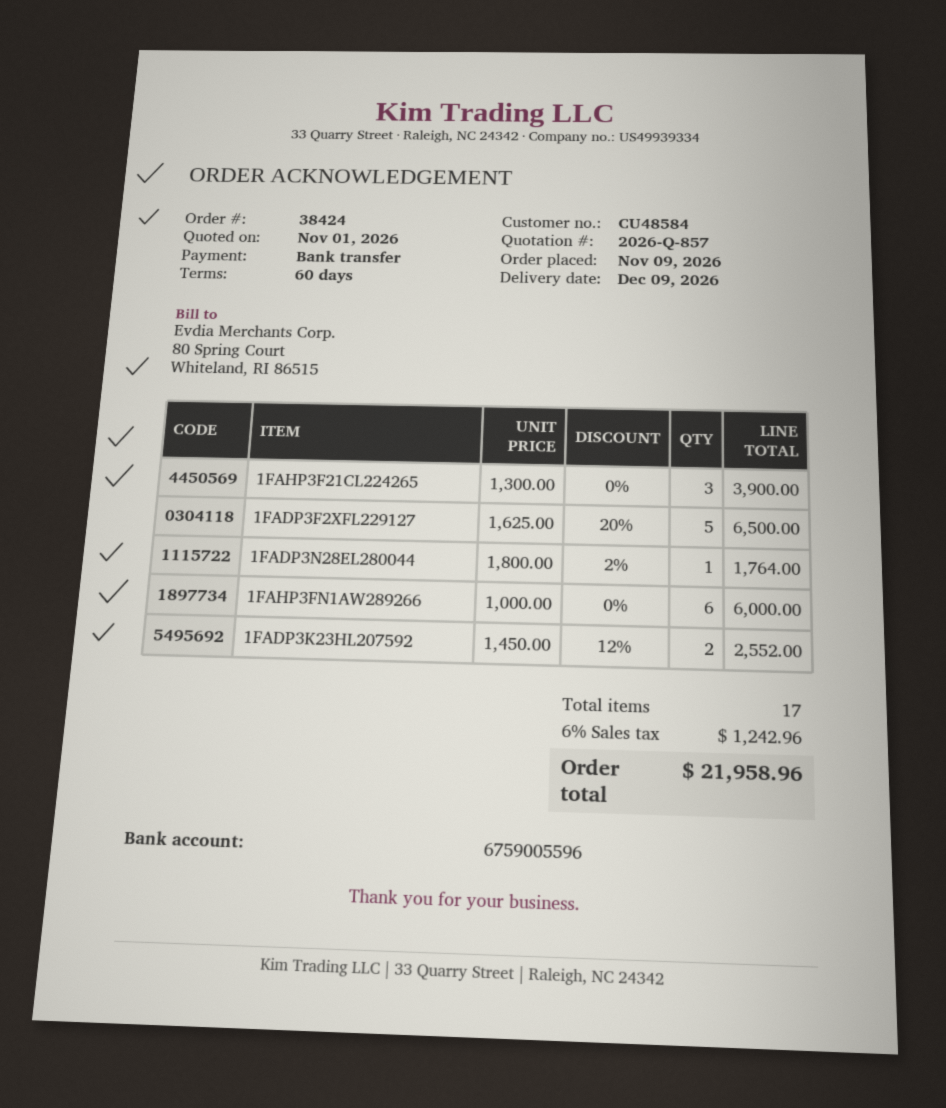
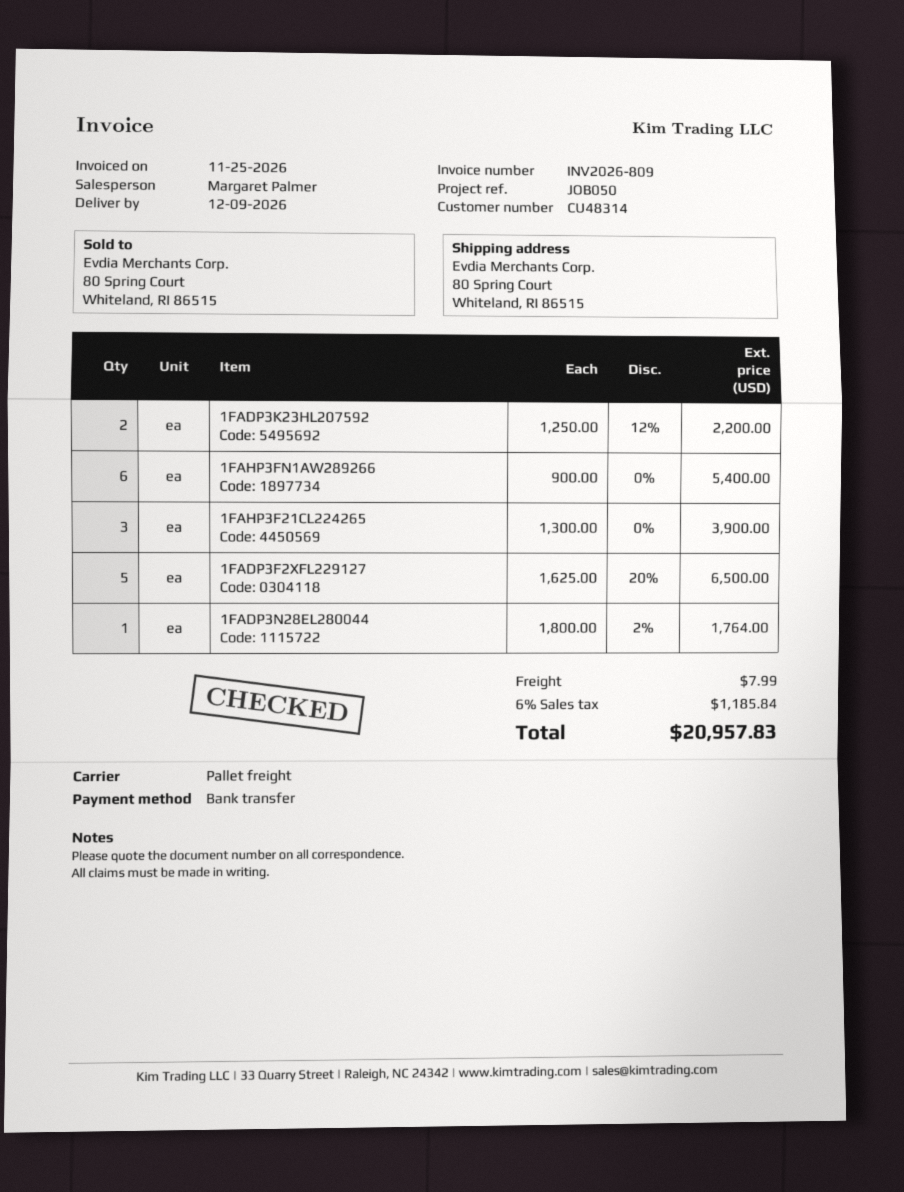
customer number: CU48584 -> CU48314
1FAHP3FN1AW289266: 6 x 1000.00 = 6000.00 -> 6 x 900.00 = 5400.00
1FADP3K23HL207592: 2 x 1450.00 - 12% = 2552.00 -> 2 x 1250.00 - 12% = 2200.00
shipping: none -> 7.99
tax: 6% = 1242.96 -> 6% = 1185.84
total: 21958.96 -> 20957.83

